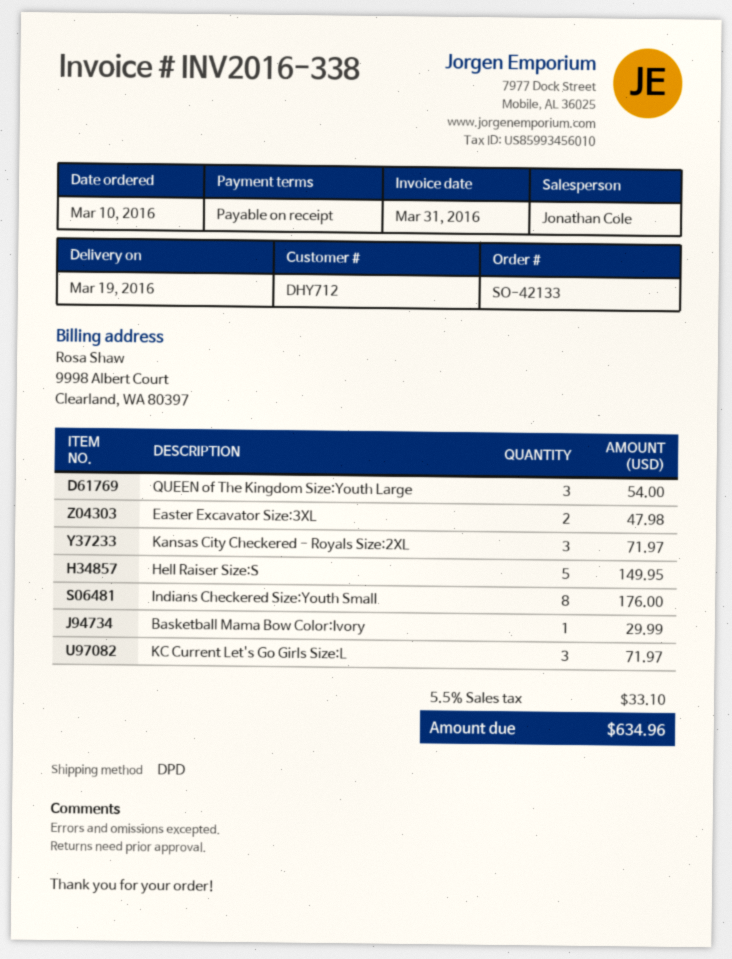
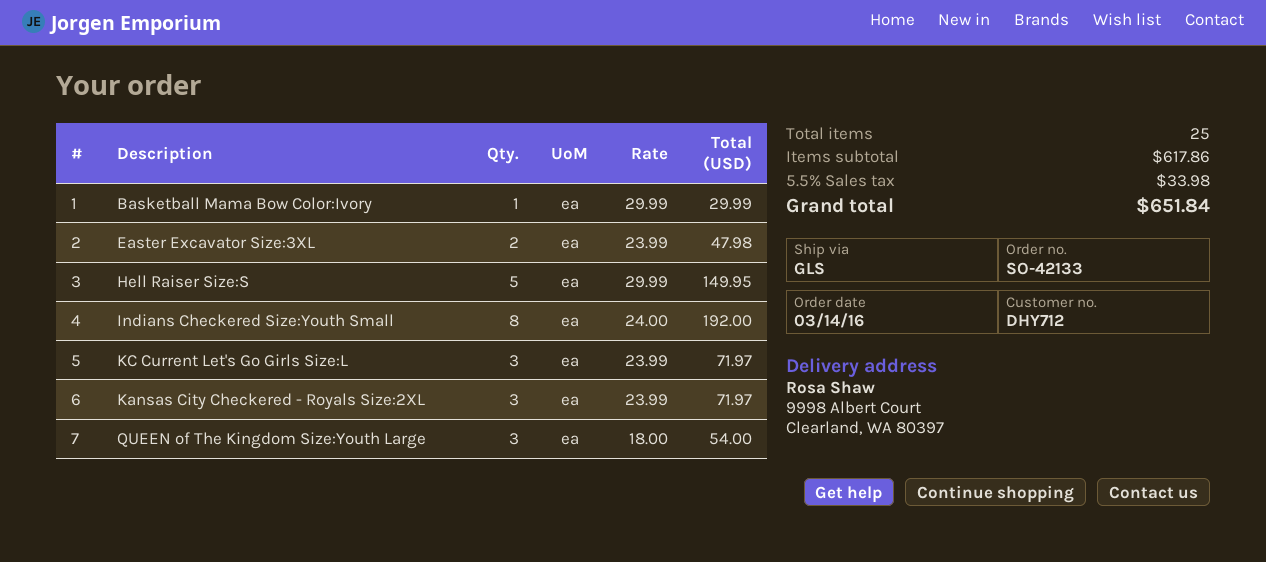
order date: 2016-03-10 -> 2016-03-14
shipping method: DPD -> GLS
Indians Checkered Size:Youth Small: 8 for 176.00 -> 8 for 192.00
tax: 5.5% = 33.10 -> 5.5% = 33.98
total: 634.96 -> 651.84

